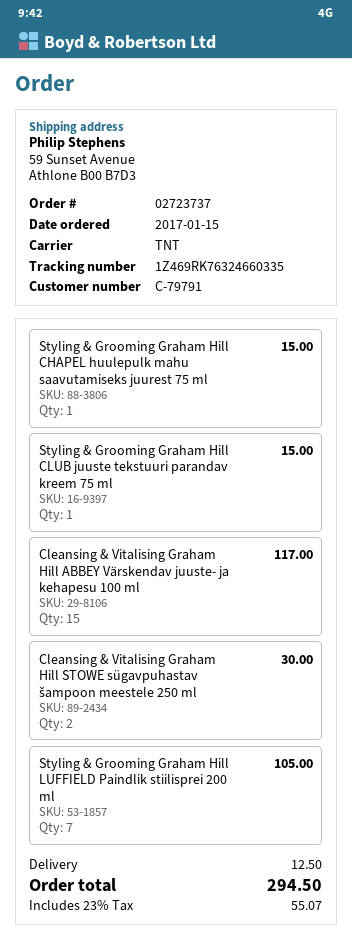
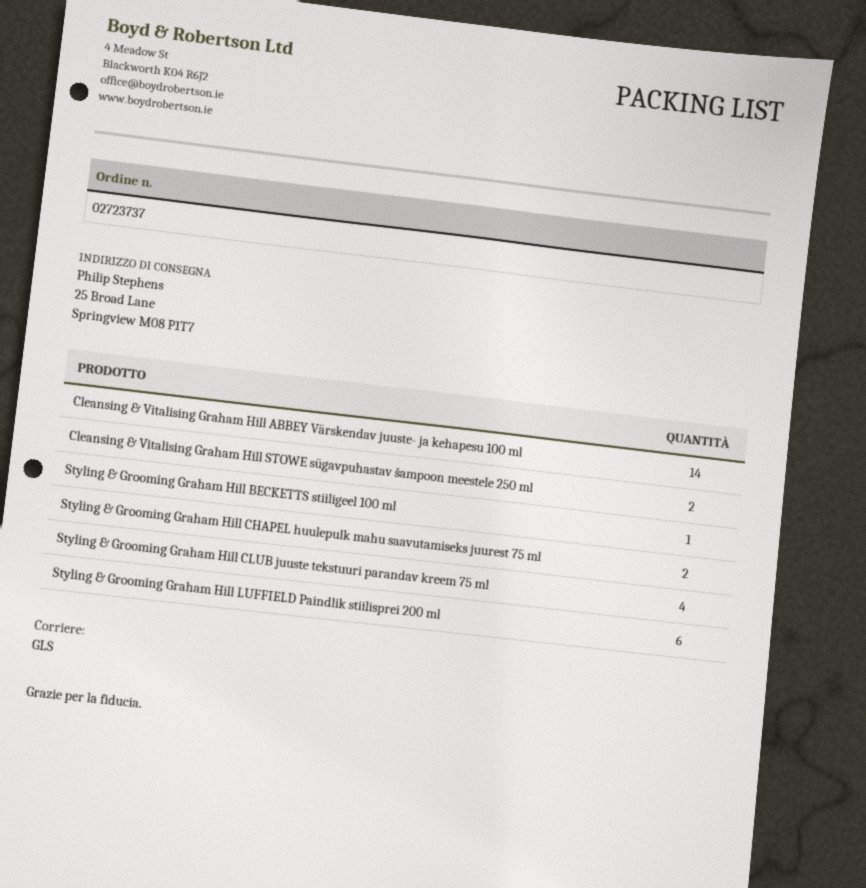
shipping method: TNT -> GLS
ship to: 59 Sunset Avenue, Athlone B00 B7D3 -> 25 Broad Lane, Springview M08 P1T7
Styling & Grooming Graham Hill CHAPEL huulepulk mahu saavutamiseks juurest 75 ml: 1 -> 2
Styling & Grooming Graham Hill CLUB juuste tekstuuri parandav kreem 75 ml: 1 -> 4
Cleansing & Vitalising Graham Hill ABBEY Värskendav juuste- ja kehapesu 100 ml: 15 -> 14
Styling & Grooming Graham Hill LUFFIELD Paindlik stiilisprei 200 ml: 7 -> 6
Styling & Grooming Graham Hill BECKETTS stiiligeel 100 ml: none -> 1

